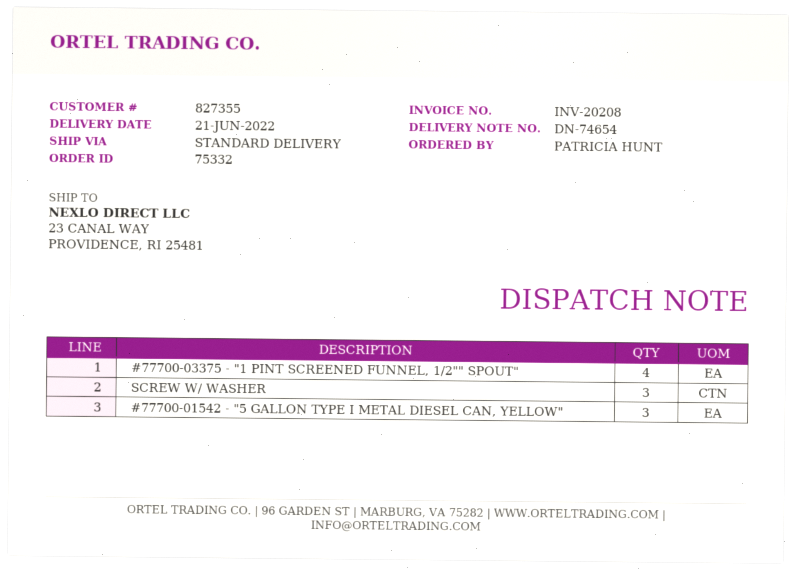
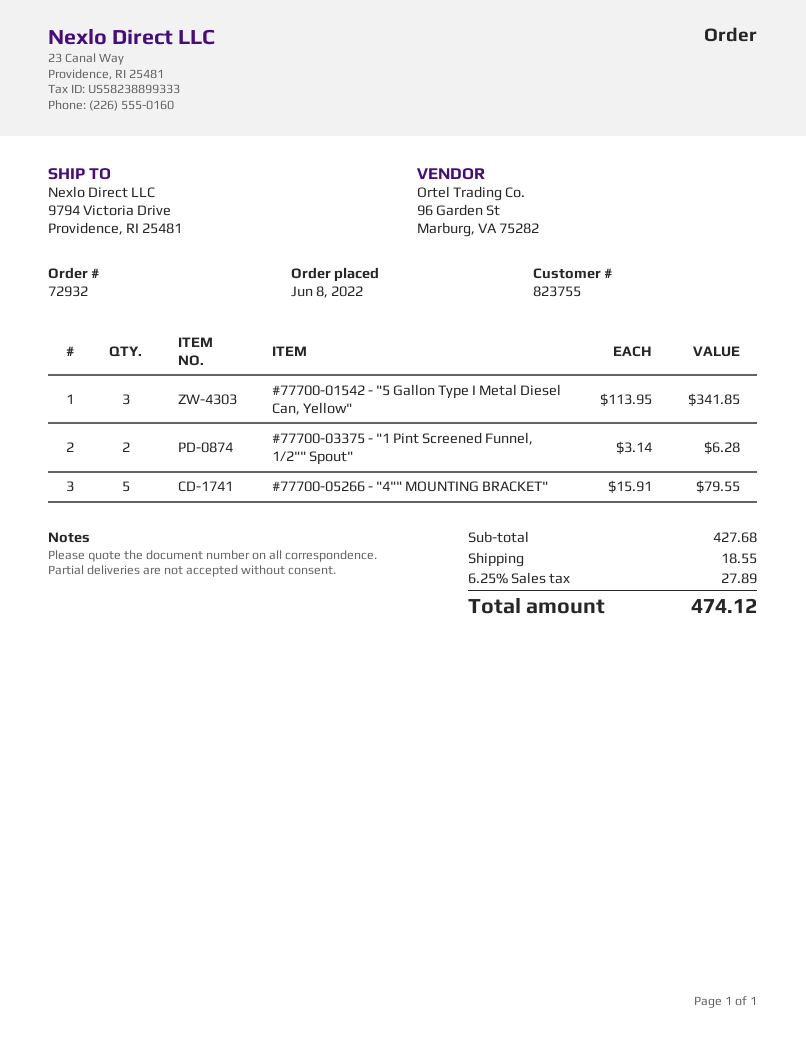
order number: 75332 -> 72932
customer number: 827355 -> 823755
ship to: 23 CANAL WAY, PROVIDENCE, RI 25481 -> 9794 Victoria Drive, Providence, RI 25481
#77700-03375 - "1 PINT SCREENED FUNNEL, 1/2"" SPOUT": 4 -> 2
SCREW W/ WASHER: 3 -> none
#77700-05266 - "4"" MOUNTING BRACKET": none -> 5

